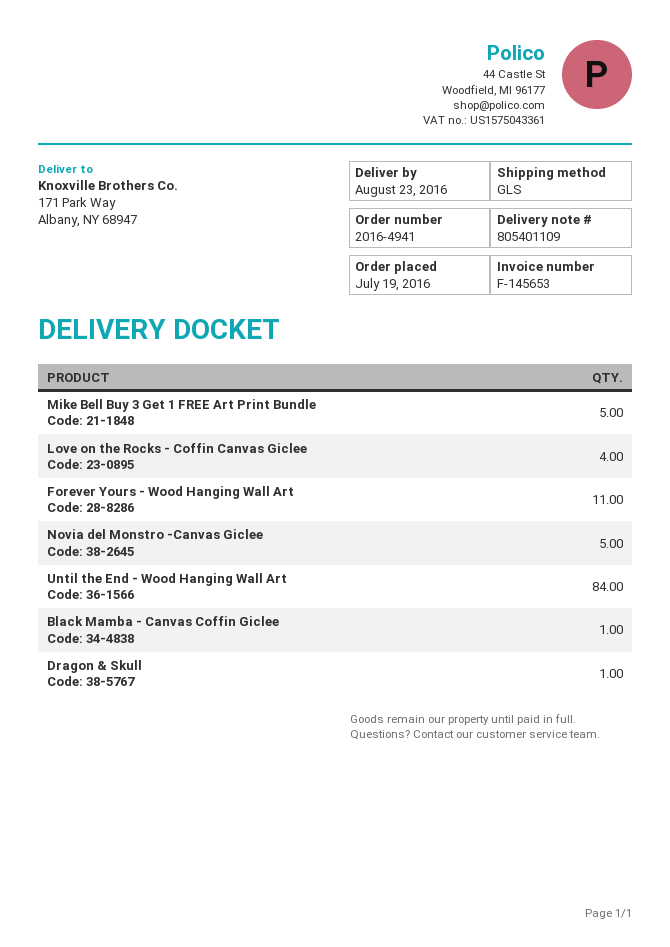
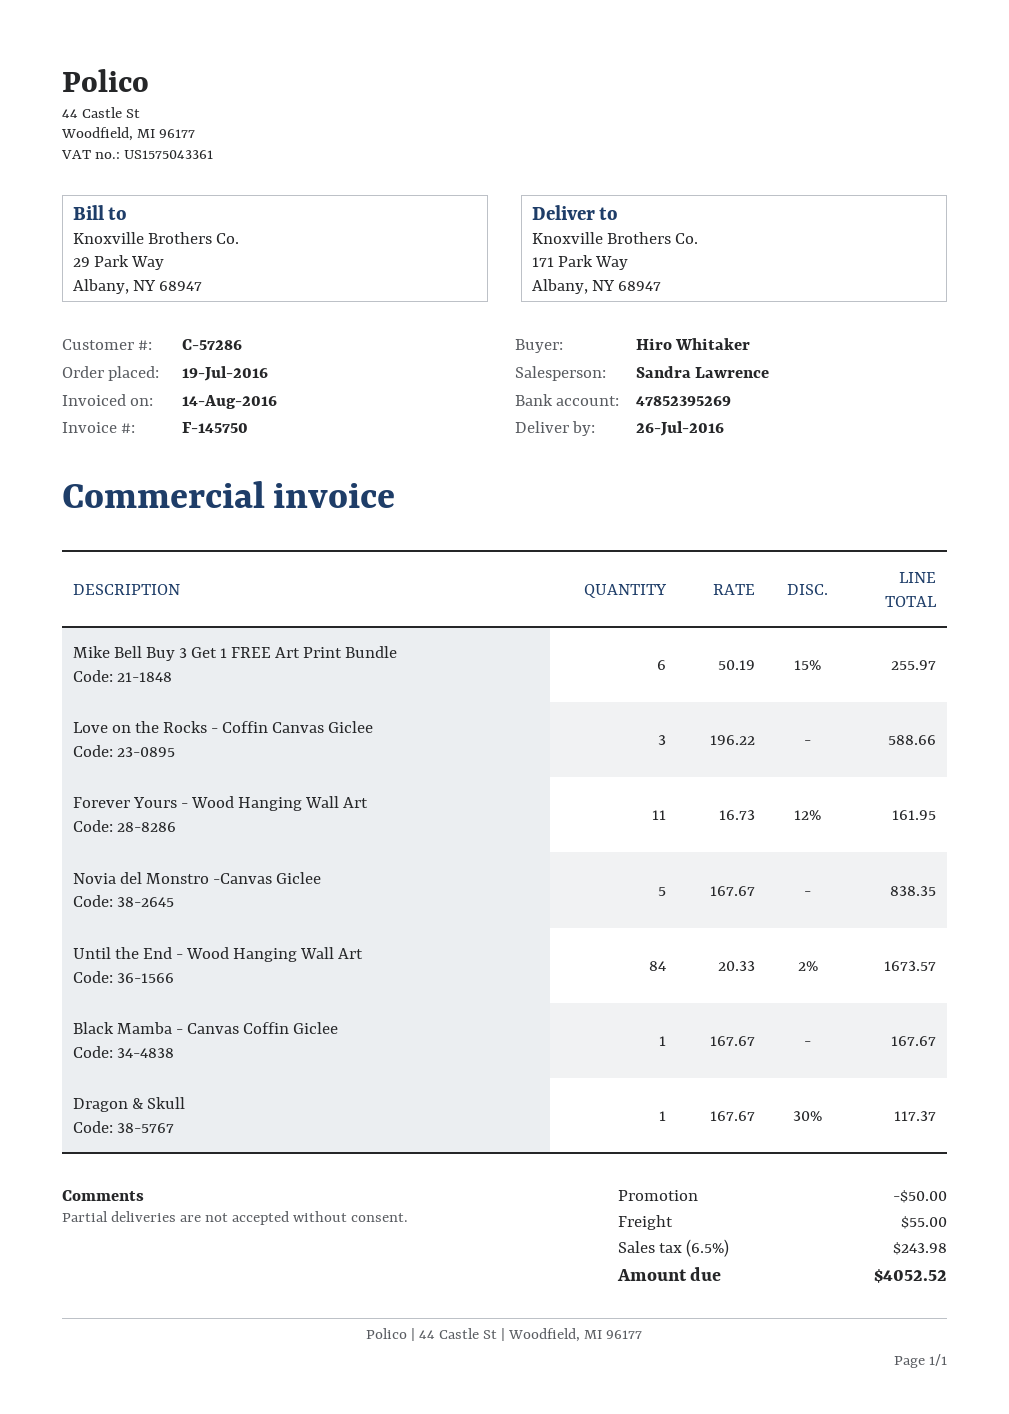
delivery date: 2016-08-23 -> 2016-07-26
invoice number: F-145653 -> F-145750
Mike Bell Buy 3 Get 1 FREE Art Print Bundle: 5 -> 6
Love on the Rocks - Coffin Canvas Giclee: 4 -> 3

